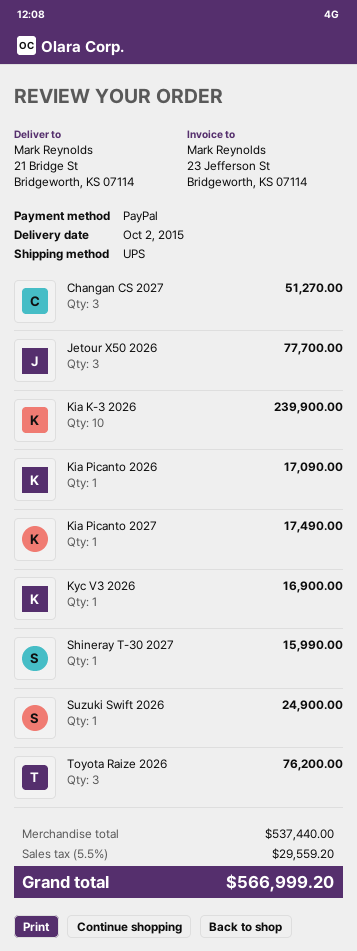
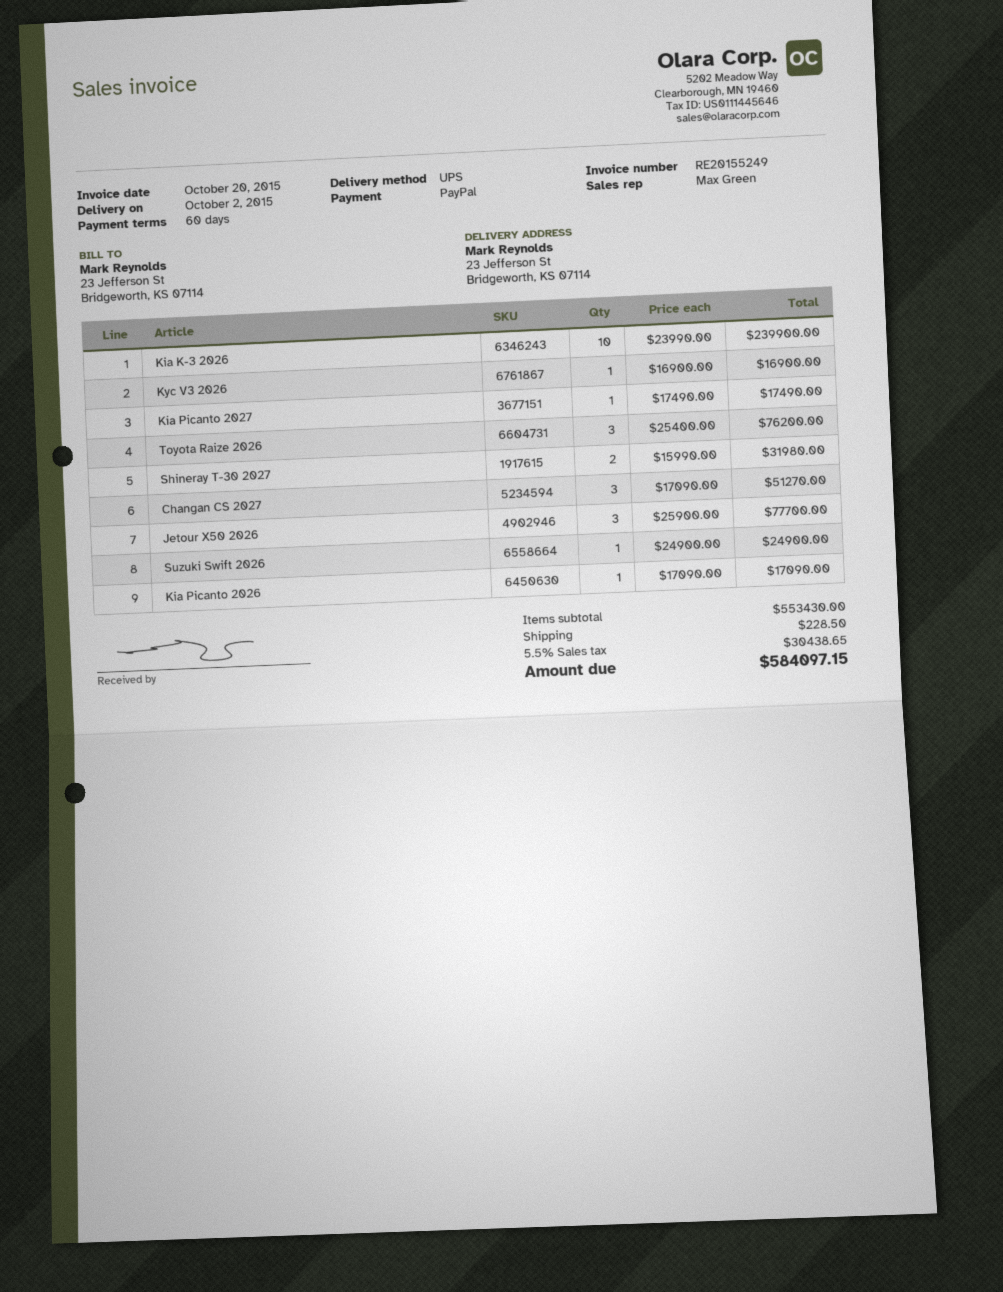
ship to: 21 Bridge St, Bridgeworth, KS 07114 -> 23 Jefferson St, Bridgeworth, KS 07114
Shineray T-30 2027: 1 for 15990.00 -> 2 for 31980.00
subtotal: 537440.00 -> 553430.00
shipping: none -> 228.50
tax: 5.5% = 29559.20 -> 5.5% = 30438.65
total: 566999.20 -> 584097.15

